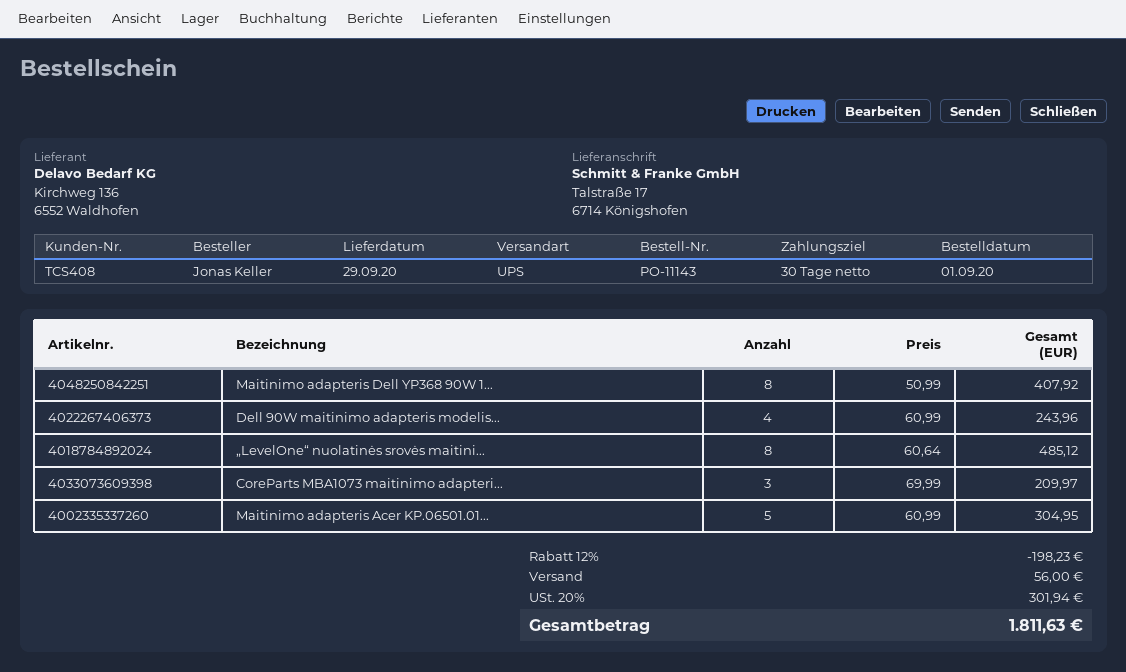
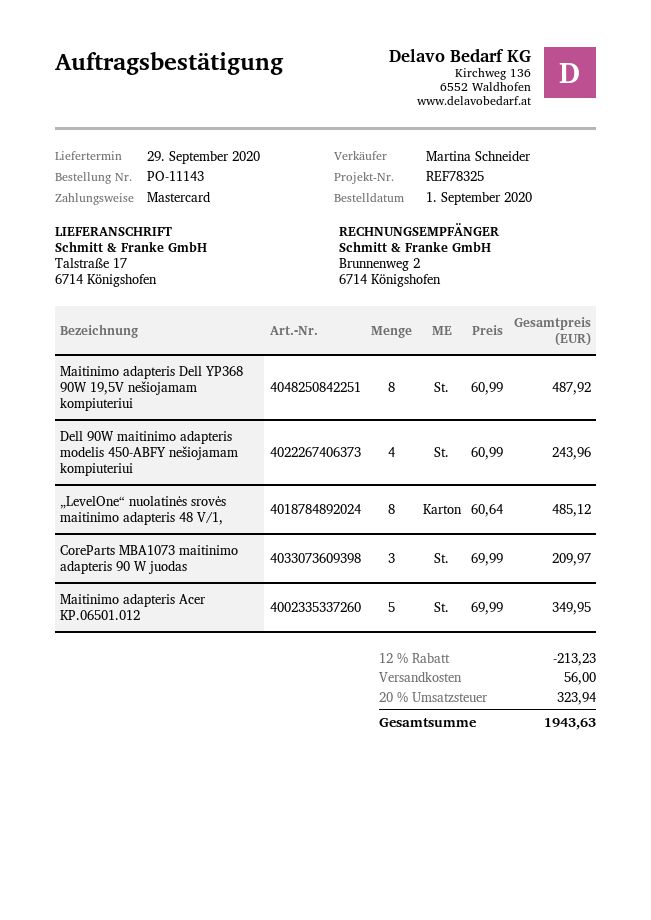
Maitinimo adapteris Dell YP368 90W 1...: 8 x 50.99 = 407.92 -> 8 x 60.99 = 487.92
Maitinimo adapteris Acer KP.06501.01...: 5 x 60.99 = 304.95 -> 5 x 69.99 = 349.95
discount: 12% = 198.23 -> 12% = 213.23
tax: 20% = 301.94 -> 20% = 323.94
total: 1811.63 -> 1943.63

